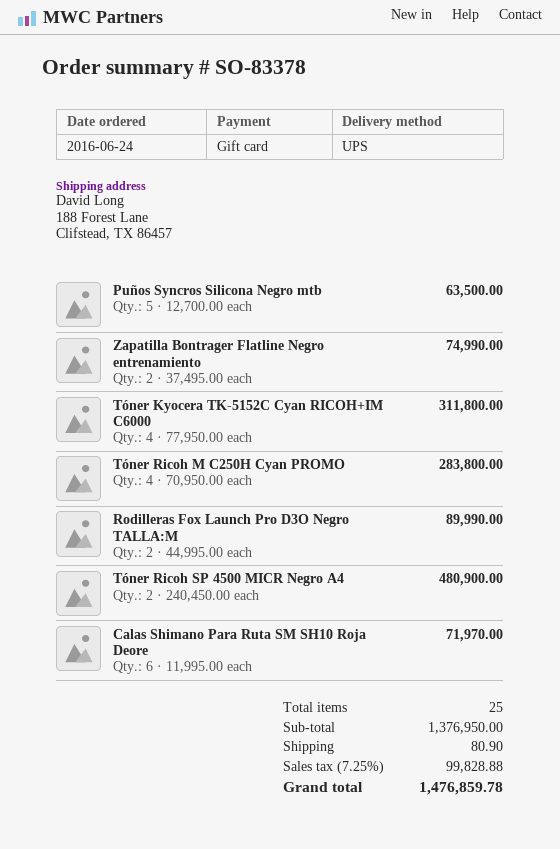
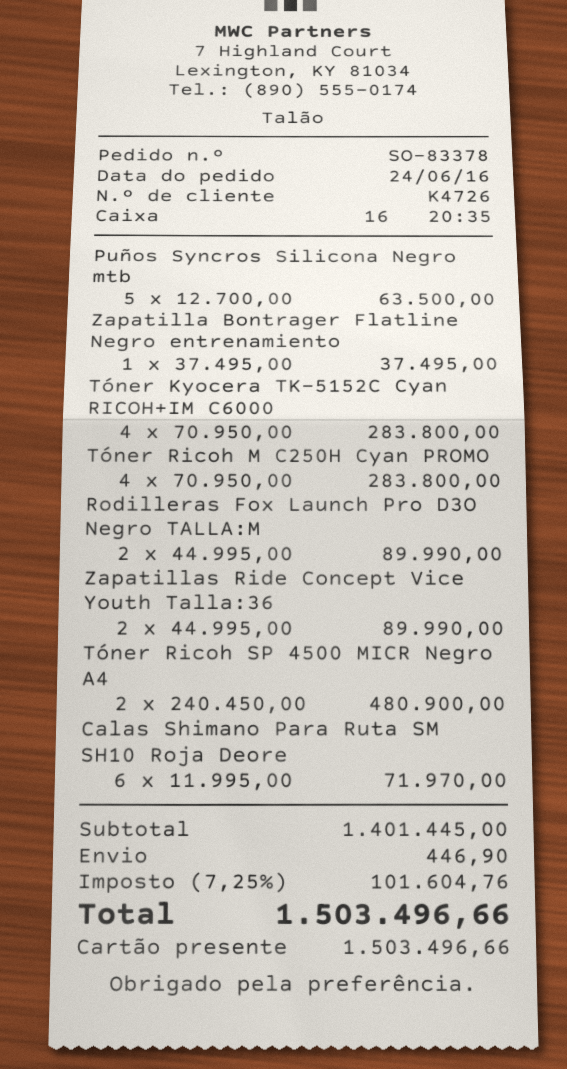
Zapatilla Bontrager Flatline Negro entrenamiento: 2 x 37495.00 = 74990.00 -> 1 x 37495.00 = 37495.00
Tóner Kyocera TK-5152C Cyan RICOH+IM C6000: 4 x 77950.00 = 311800.00 -> 4 x 70950.00 = 283800.00
Zapatillas Ride Concept Vice Youth Talla:36: none -> 2 x 44995.00 = 89990.00
subtotal: 1376950.00 -> 1401445.00
shipping: 80.90 -> 446.90
tax: 7.25% = 99828.88 -> 7.25% = 101604.76
total: 1476859.78 -> 1503496.66

